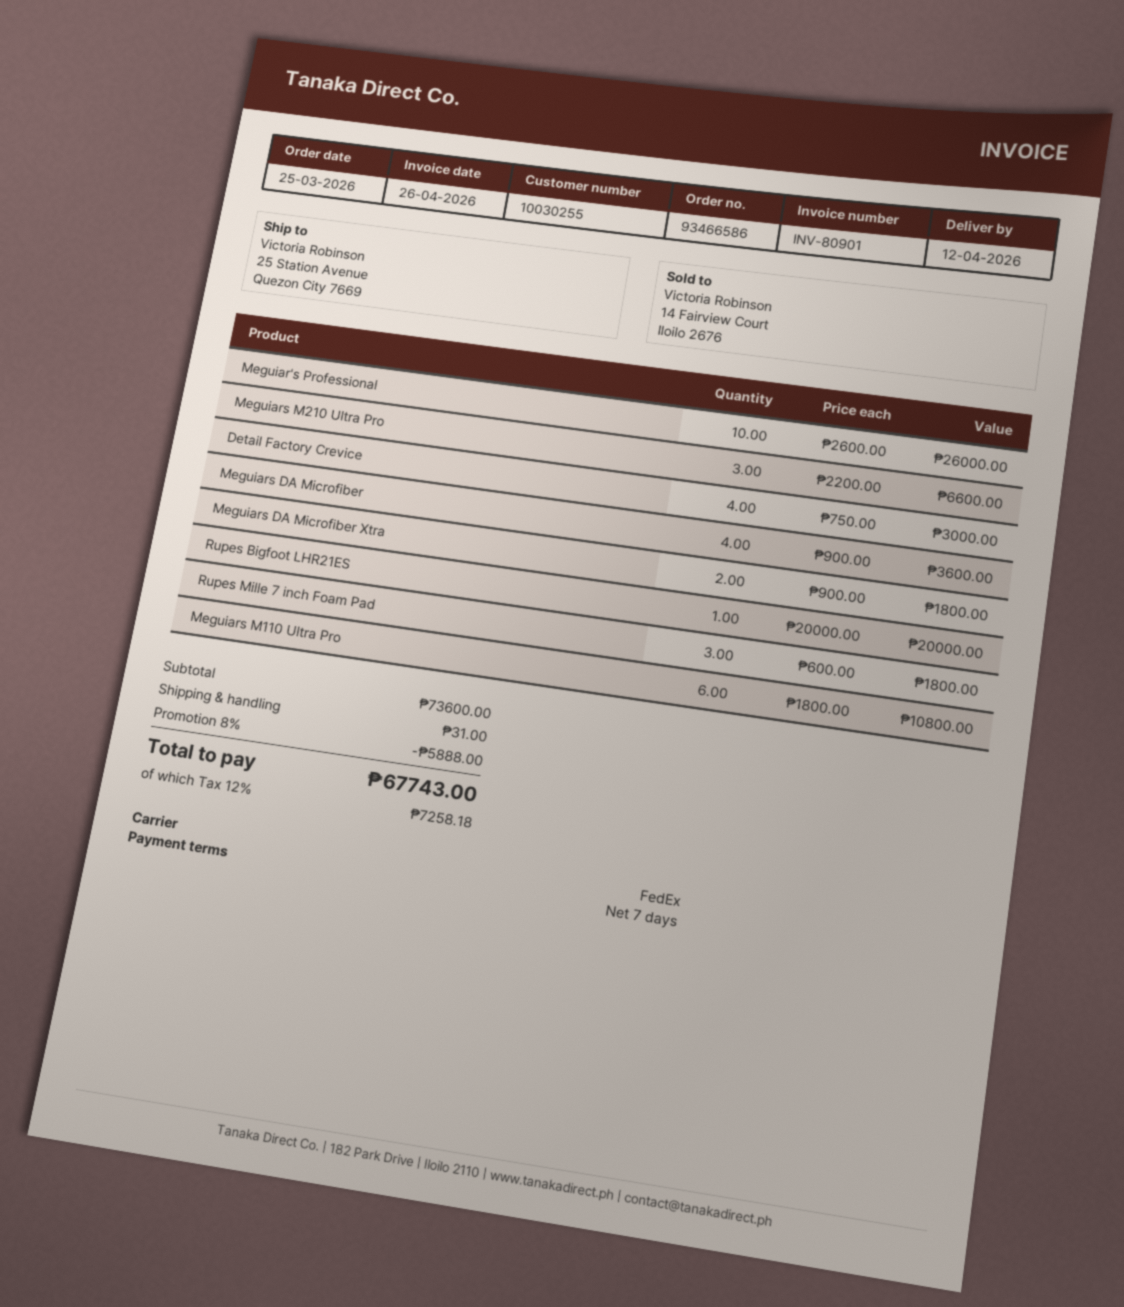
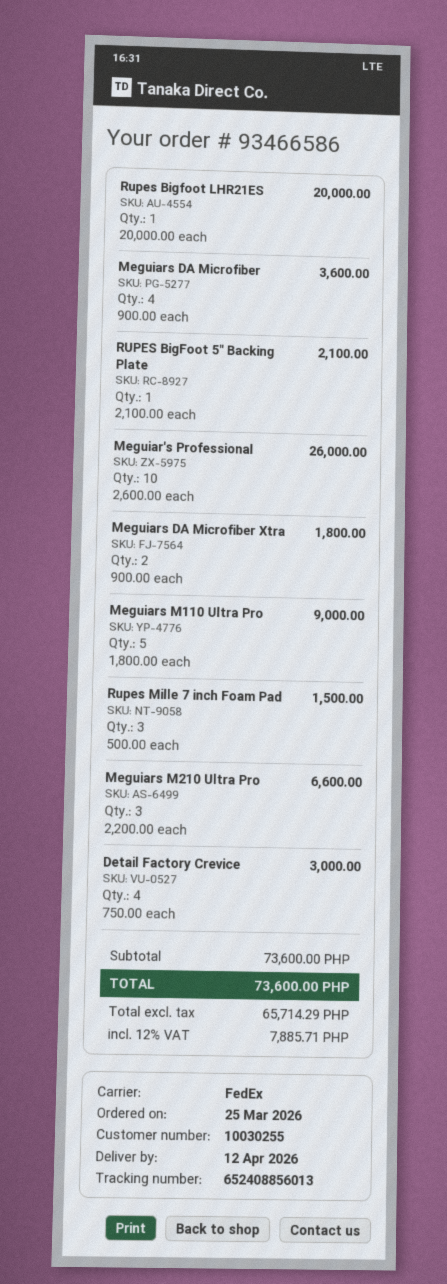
Rupes Mille 7 inch Foam Pad: 3 x 600.00 = 1800.00 -> 3 x 500.00 = 1500.00
Meguiars M110 Ultra Pro: 6 x 1800.00 = 10800.00 -> 5 x 1800.00 = 9000.00
RUPES BigFoot 5" Backing Plate: none -> 1 x 2100.00 = 2100.00
discount: 8% = 5888.00 -> none
shipping: 31.00 -> none
tax: 12% = 7258.18 -> 12% = 7885.71
total: 67743.00 -> 73600.00

